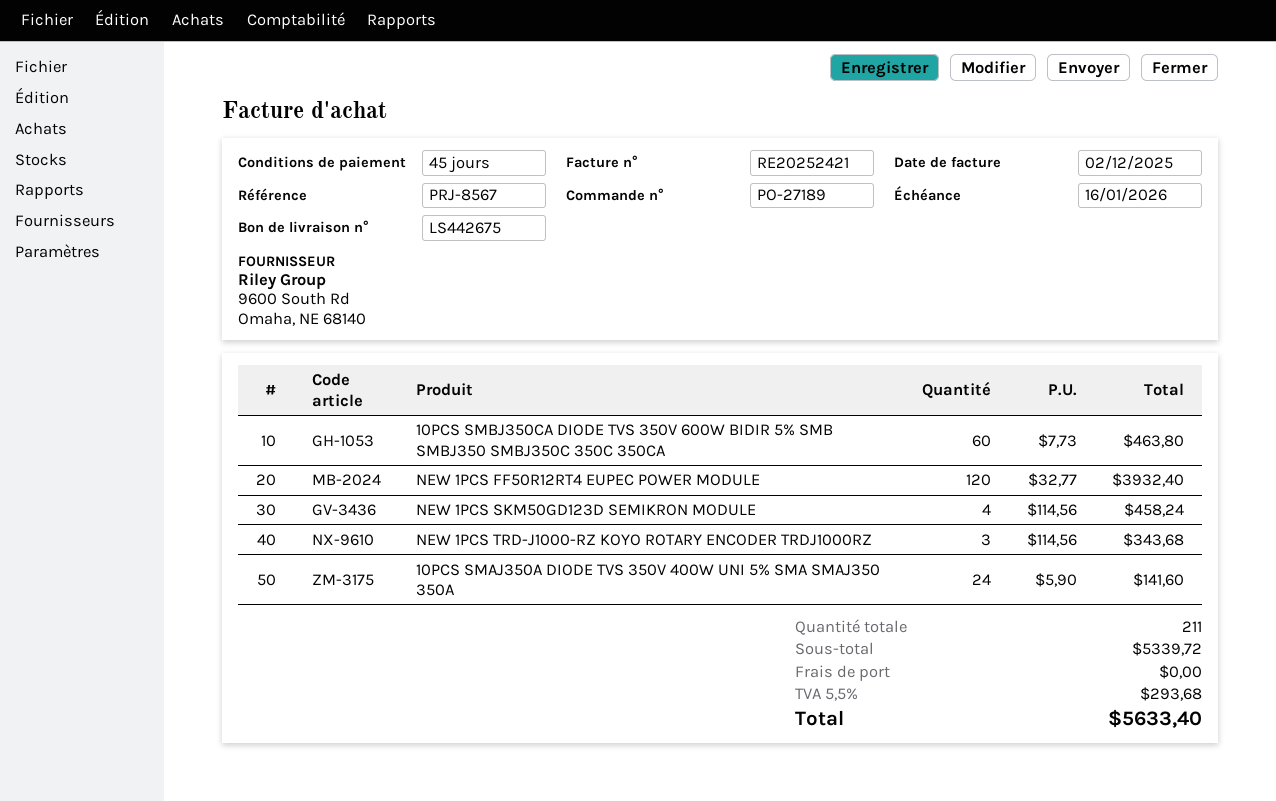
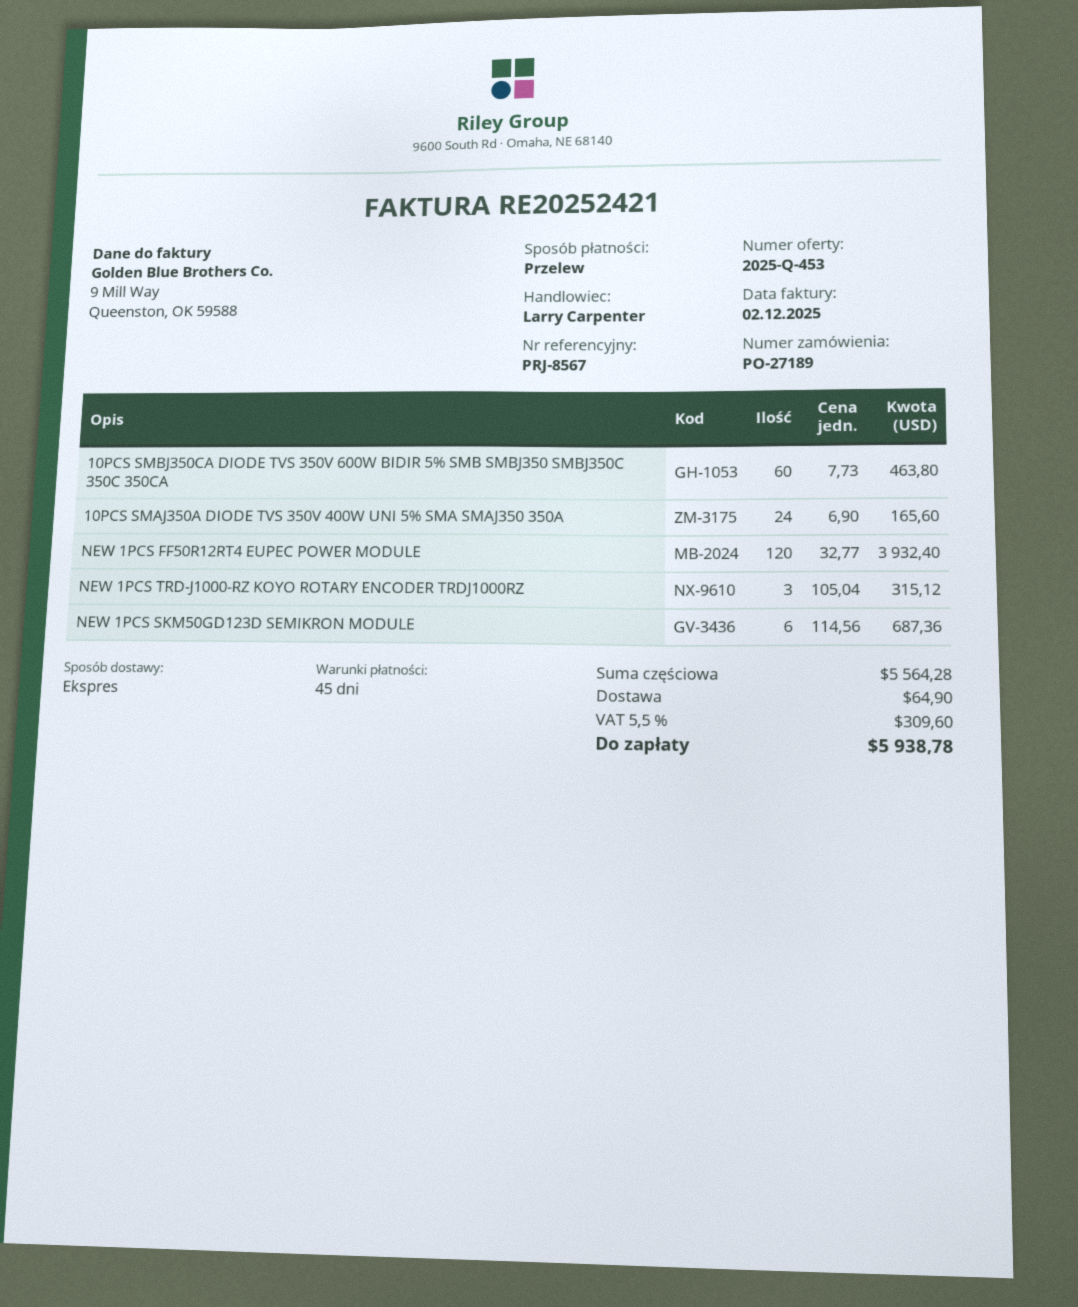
NEW 1PCS SKM50GD123D SEMIKRON MODULE: 4 x 114.56 = 458.24 -> 6 x 114.56 = 687.36
NEW 1PCS TRD-J1000-RZ KOYO ROTARY ENCODER TRDJ1000RZ: 3 x 114.56 = 343.68 -> 3 x 105.04 = 315.12
10PCS SMAJ350A DIODE TVS 350V 400W UNI 5% SMA SMAJ350 350A: 24 x 5.90 = 141.60 -> 24 x 6.90 = 165.60
subtotal: 5339.72 -> 5564.28
shipping: 0.00 -> 64.90
tax: 5.5% = 293.68 -> 5.5% = 309.60
total: 5633.40 -> 5938.78

